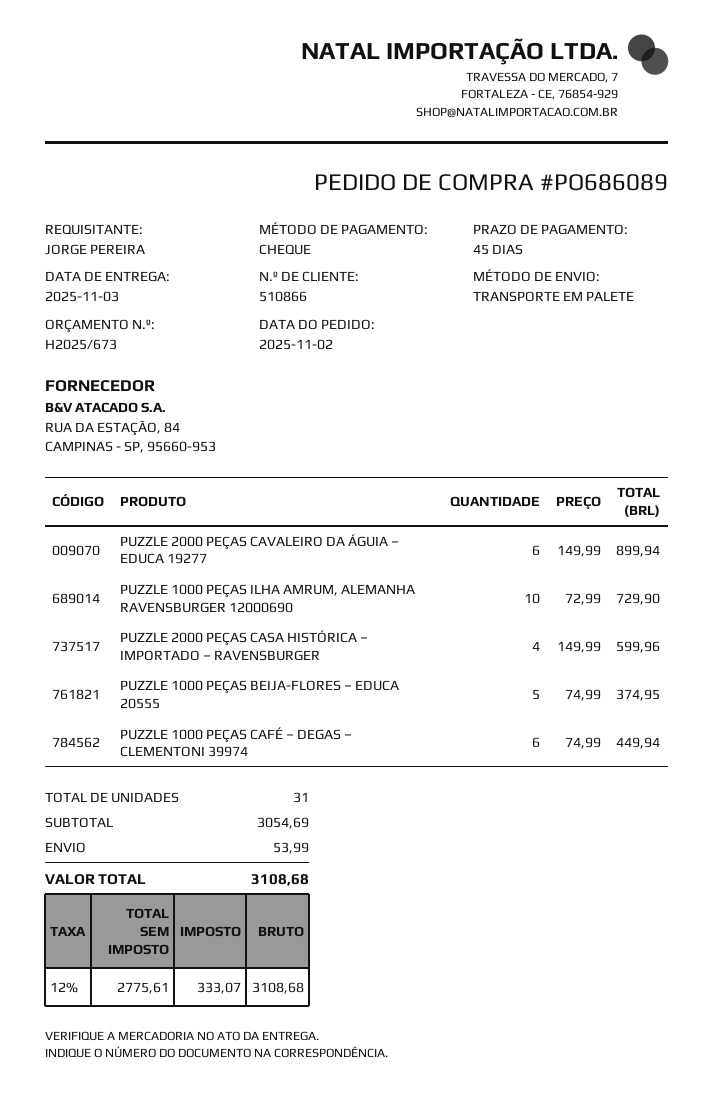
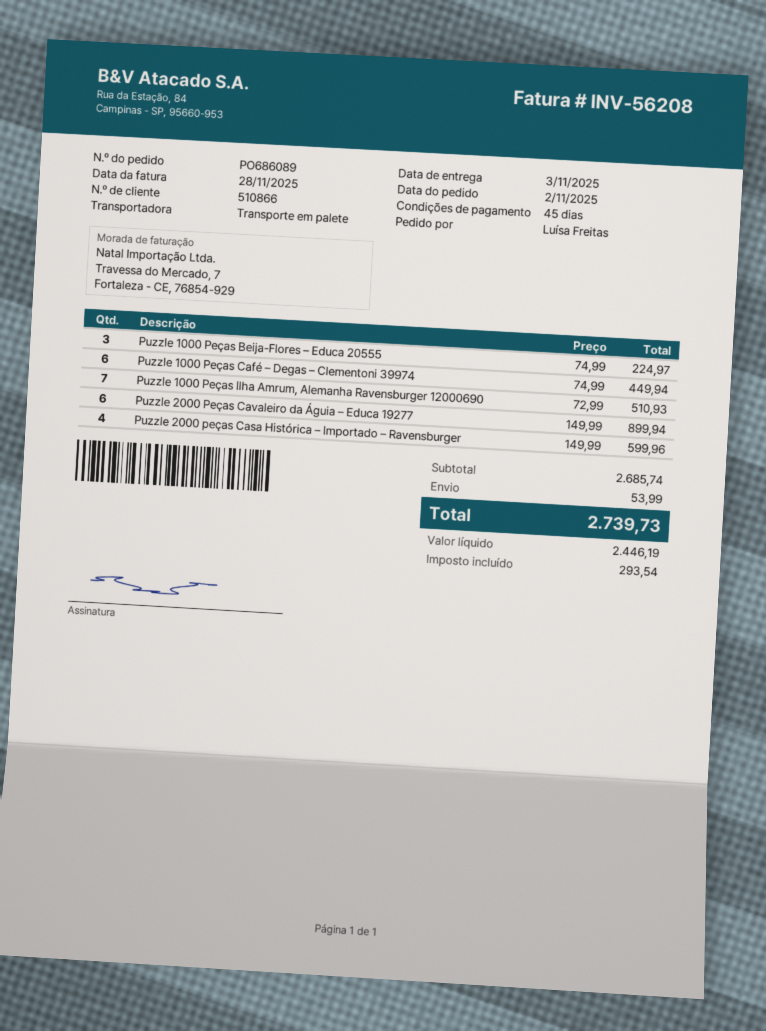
ordered by: JORGE PEREIRA -> Luísa Freitas
PUZZLE 1000 PEÇAS ILHA AMRUM, ALEMANHA RAVENSBURGER 12000690: 10 x 72.99 = 729.90 -> 7 x 72.99 = 510.93
PUZZLE 1000 PEÇAS BEIJA-FLORES – EDUCA 20555: 5 x 74.99 = 374.95 -> 3 x 74.99 = 224.97
subtotal: 3054.69 -> 2685.74
net: 2775.61 -> 2446.19
tax: 333.07 -> 293.54
total: 3108.68 -> 2739.73

